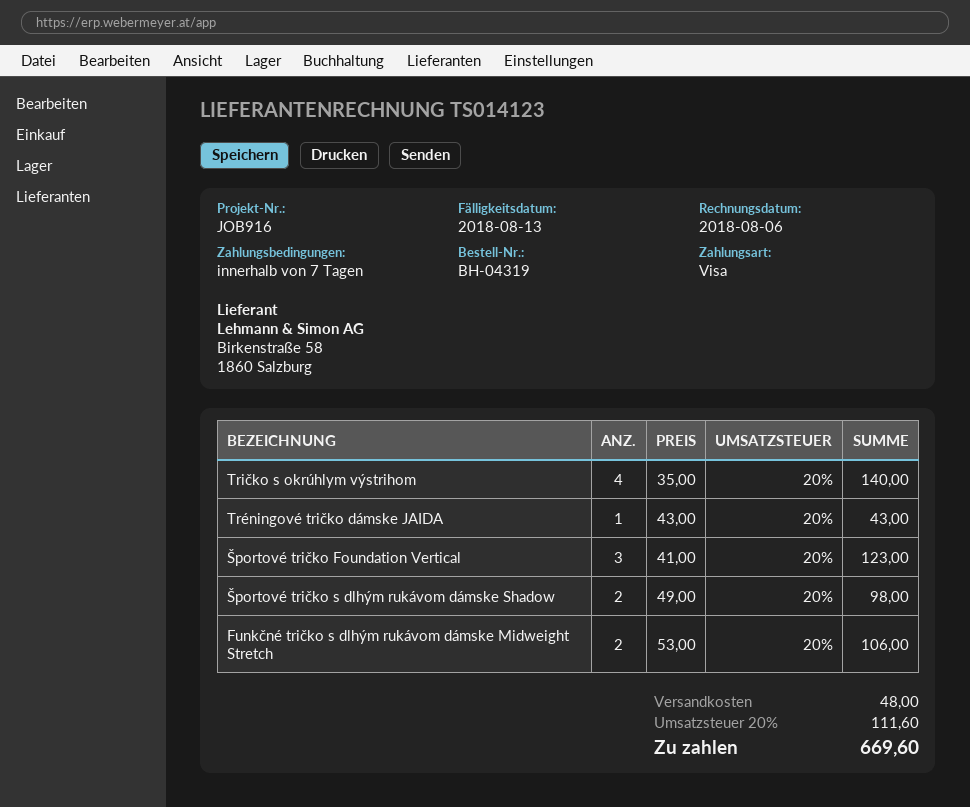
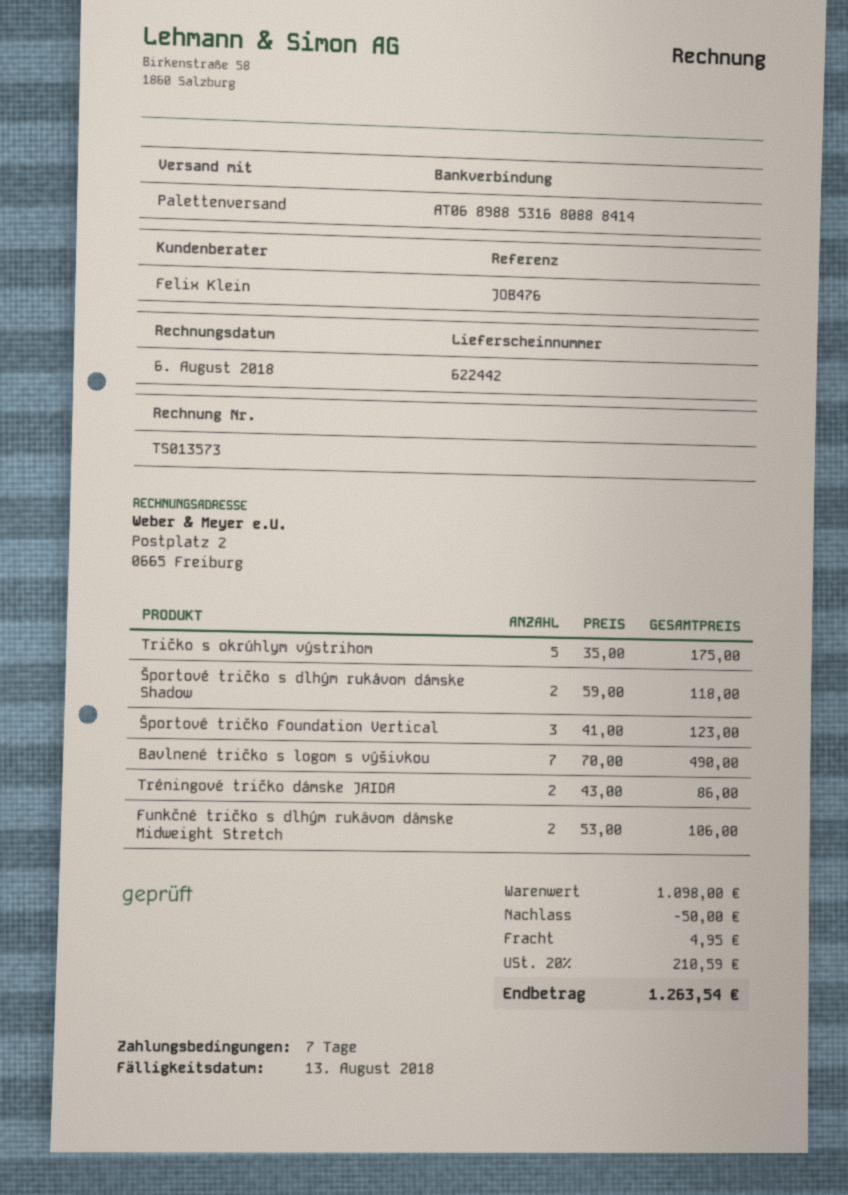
invoice number: TS014123 -> TS013573
reference: JOB916 -> JOB476
Tričko s okrúhlym výstrihom: 4 x 35.00 = 140.00 -> 5 x 35.00 = 175.00
Tréningové tričko dámske JAIDA: 1 x 43.00 = 43.00 -> 2 x 43.00 = 86.00
Športové tričko s dlhým rukávom dámske Shadow: 2 x 49.00 = 98.00 -> 2 x 59.00 = 118.00
Bavlnené tričko s logom s výšivkou: none -> 7 x 70.00 = 490.00
discount: none -> 50.00
shipping: 48.00 -> 4.95
tax: 20% = 111.60 -> 20% = 210.59
total: 669.60 -> 1263.54

